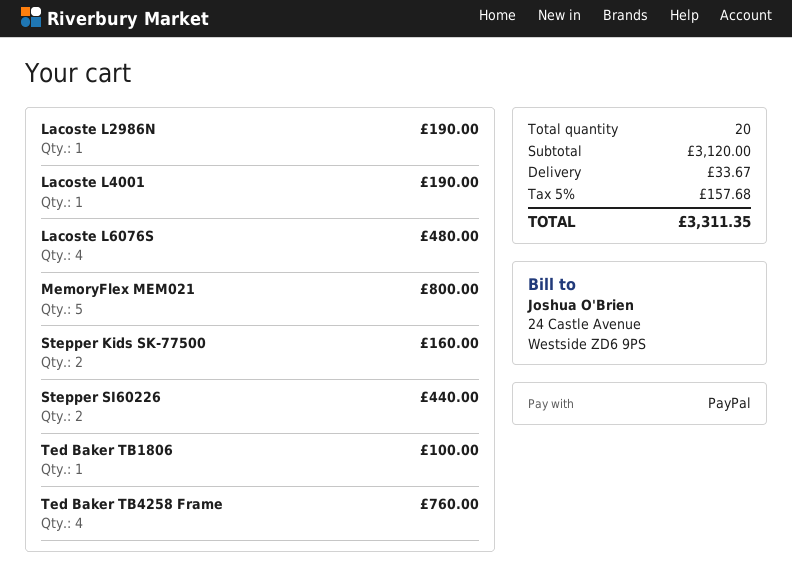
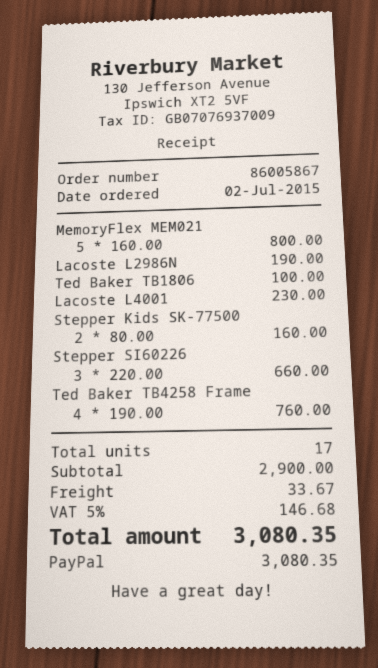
Lacoste L4001: 1 for 190.00 -> 1 for 230.00
Lacoste L6076S: 4 for 480.00 -> none
Stepper SI60226: 2 for 440.00 -> 3 for 660.00
total quantity: 20 -> 17
subtotal: 3120.00 -> 2900.00
tax: 5% = 157.68 -> 5% = 146.68
total: 3311.35 -> 3080.35

